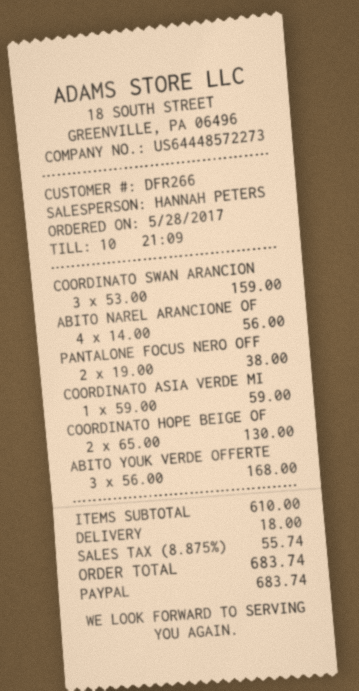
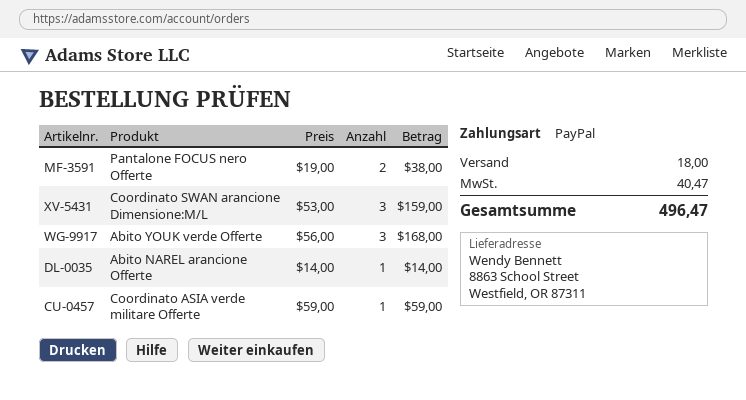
ABITO NAREL ARANCIONE OF: 4 x 14.00 = 56.00 -> 1 x 14.00 = 14.00
COORDINATO HOPE BEIGE OF: 2 x 65.00 = 130.00 -> none
tax: 55.74 -> 40.47
total: 683.74 -> 496.47

